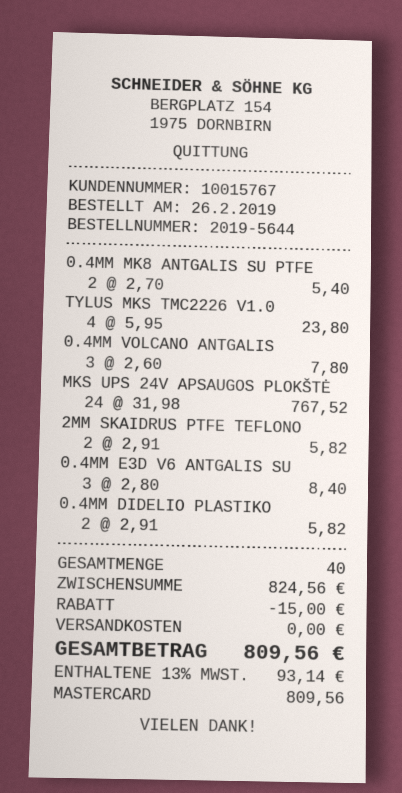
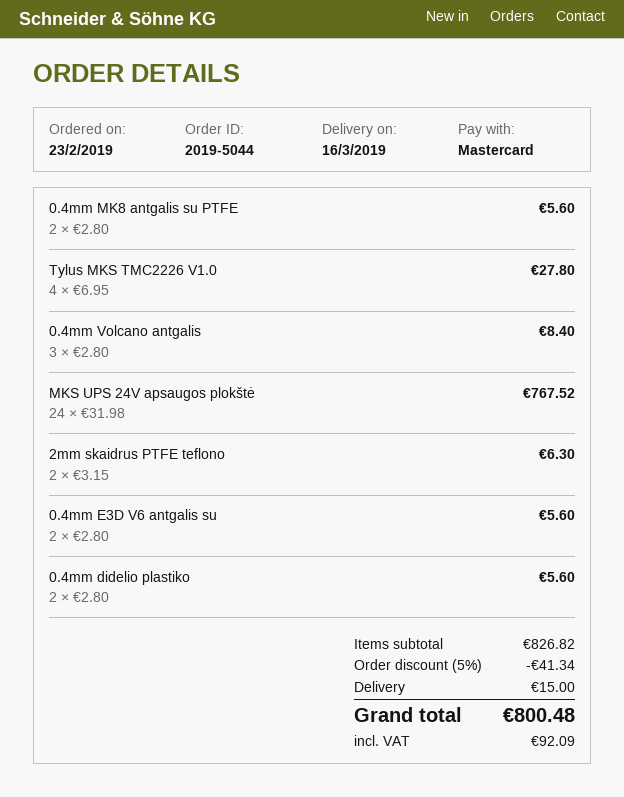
order number: 2019-5644 -> 2019-5044
order date: 2019-02-26 -> 2019-02-23
0.4MM MK8 ANTGALIS SU PTFE: 2 x 2.70 = 5.40 -> 2 x 2.80 = 5.60
TYLUS MKS TMC2226 V1.0: 4 x 5.95 = 23.80 -> 4 x 6.95 = 27.80
0.4MM VOLCANO ANTGALIS: 3 x 2.60 = 7.80 -> 3 x 2.80 = 8.40
2MM SKAIDRUS PTFE TEFLONO: 2 x 2.91 = 5.82 -> 2 x 3.15 = 6.30
0.4MM E3D V6 ANTGALIS SU: 3 x 2.80 = 8.40 -> 2 x 2.80 = 5.60
0.4MM DIDELIO PLASTIKO: 2 x 2.91 = 5.82 -> 2 x 2.80 = 5.60
subtotal: 824.56 -> 826.82
discount: 15.00 -> 41.34
shipping: 0.00 -> 15.00
tax: 93.14 -> 92.09
total: 809.56 -> 800.48

